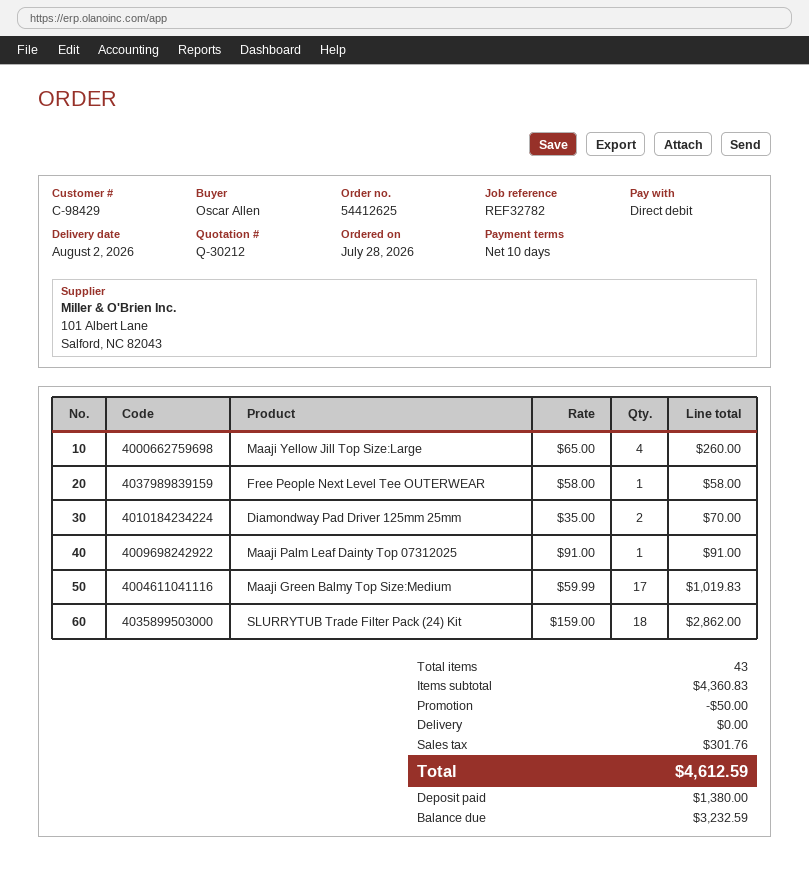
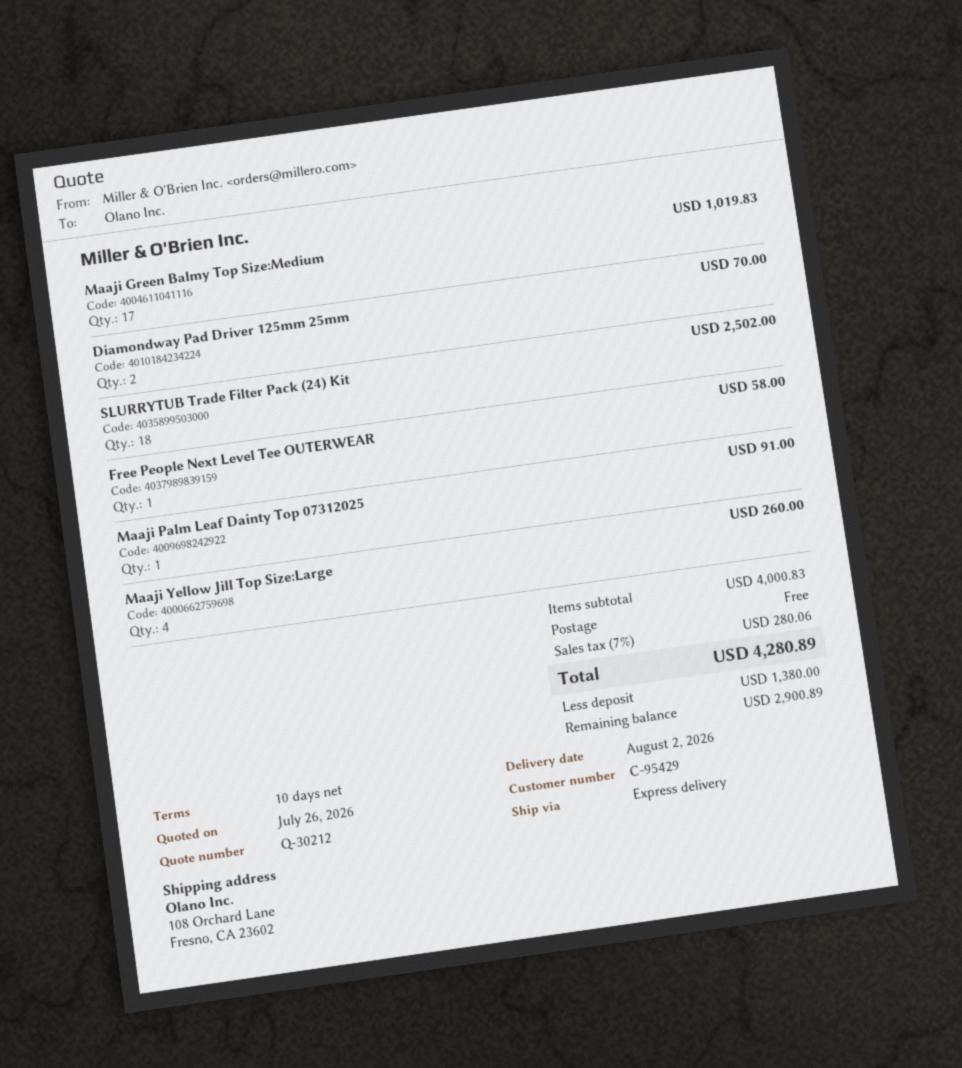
customer number: C-98429 -> C-95429
SLURRYTUB Trade Filter Pack (24) Kit: 18 for 2862.00 -> 18 for 2502.00
subtotal: 4360.83 -> 4000.83
discount: 50.00 -> none
tax: 301.76 -> 280.06
total: 4612.59 -> 4280.89
balance: 3232.59 -> 2900.89

